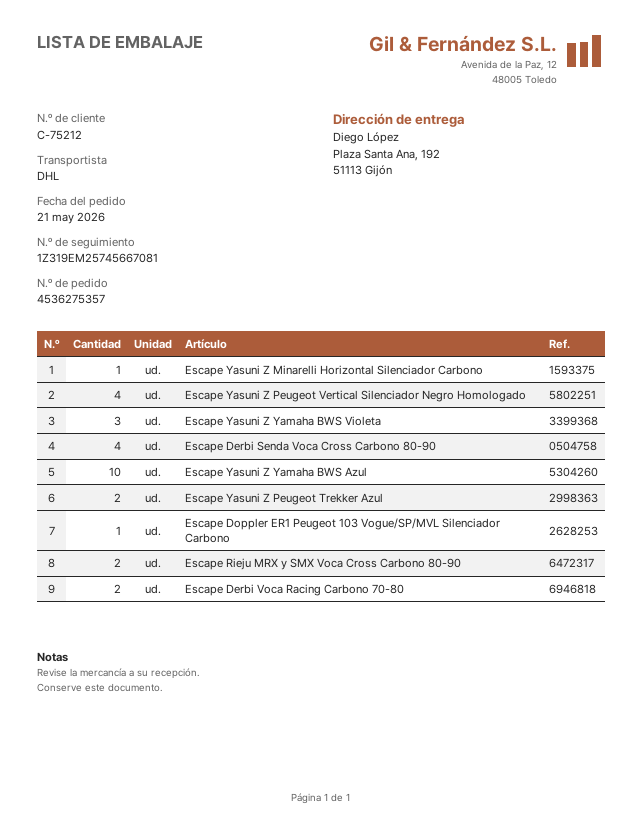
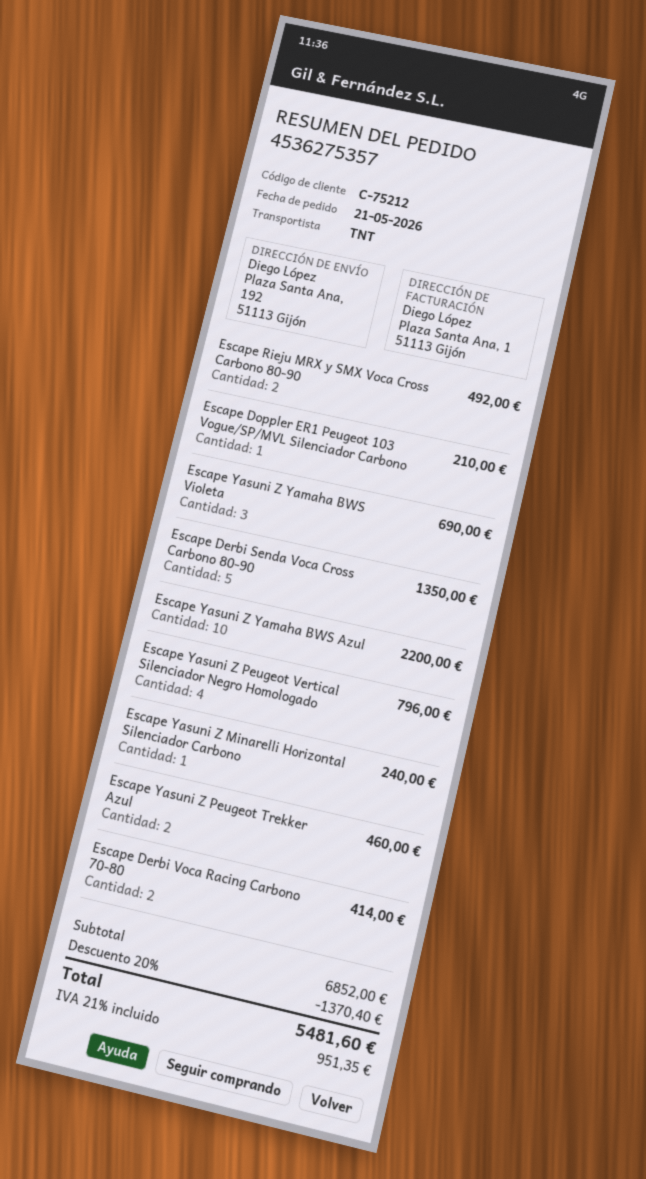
shipping method: DHL -> TNT
Escape Derbi Senda Voca Cross Carbono 80-90: 4 -> 5

